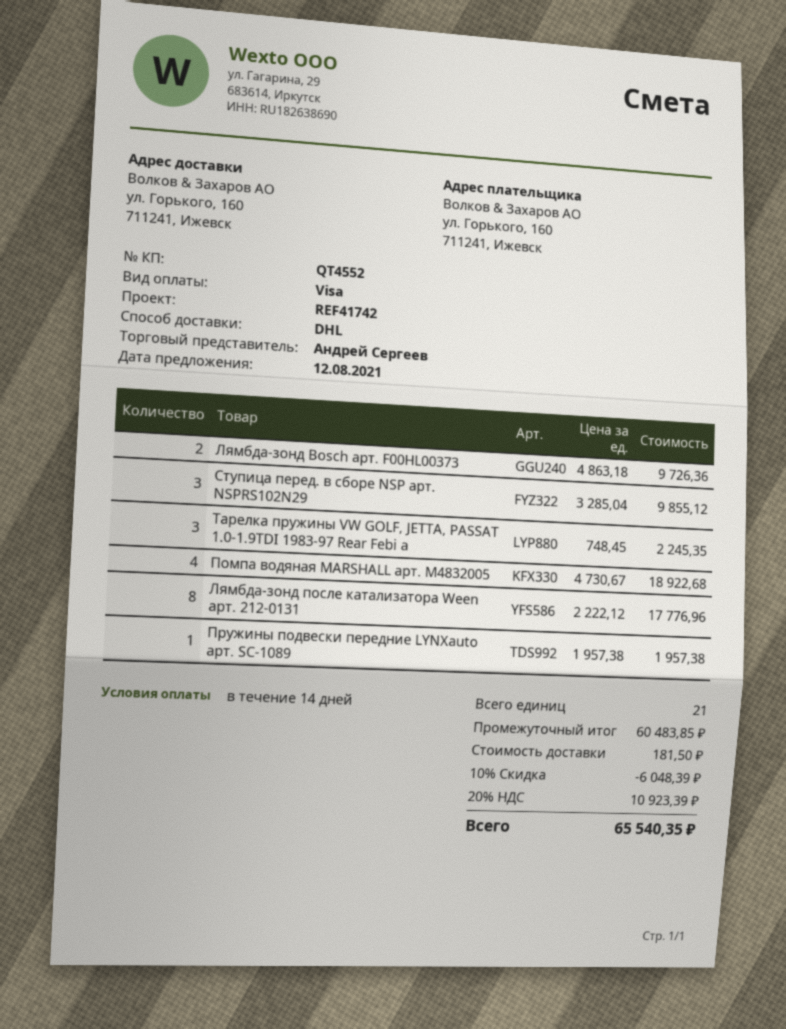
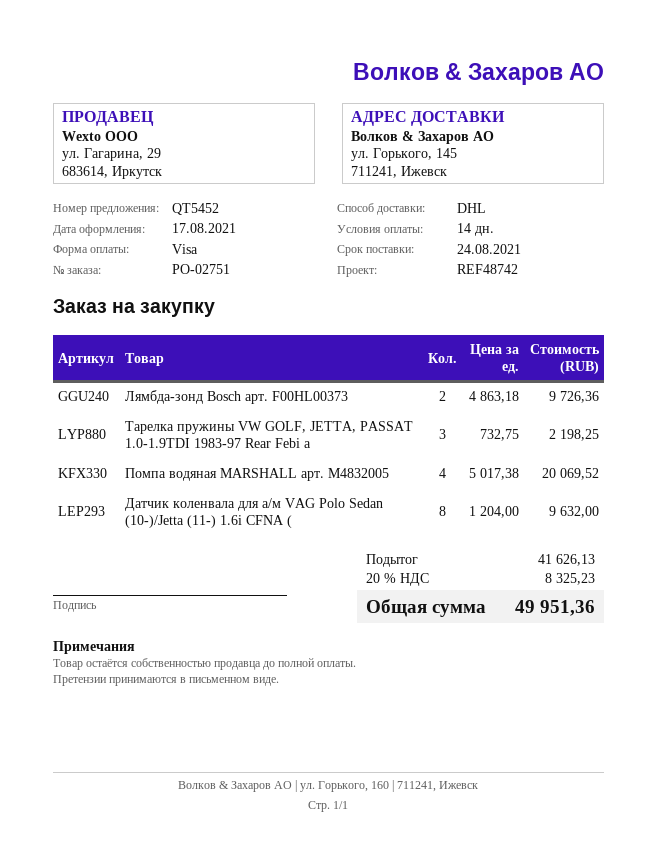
quote number: QT4552 -> QT5452
reference: REF41742 -> REF48742
ship to: ул. Горького, 160, 711241, Ижевск -> ул. Горького, 145, 711241, Ижевск
Ступица перед. в сборе NSP арт. NSPRS102N29: 3 x 3285.04 = 9855.12 -> none
Тарелка пружины VW GOLF, JETTA, PASSAT 1.0-1.9TDI 1983-97 Rear Febi а: 3 x 748.45 = 2245.35 -> 3 x 732.75 = 2198.25
Помпа водяная MARSHALL арт. M4832005: 4 x 4730.67 = 18922.68 -> 4 x 5017.38 = 20069.52
Лямбда-зонд после катализатора Ween арт. 212-0131: 8 x 2222.12 = 17776.96 -> none
Пружины подвески передние LYNXauto арт. SC-1089: 1 x 1957.38 = 1957.38 -> none
Датчик коленвала для а/м VAG Polo Sedan (10-)/Jetta (11-) 1.6i CFNA (: none -> 8 x 1204.00 = 9632.00
subtotal: 60483.85 -> 41626.13
discount: 10% = 6048.39 -> none
shipping: 181.50 -> none
tax: 20% = 10923.39 -> 20% = 8325.23
total: 65540.35 -> 49951.36

